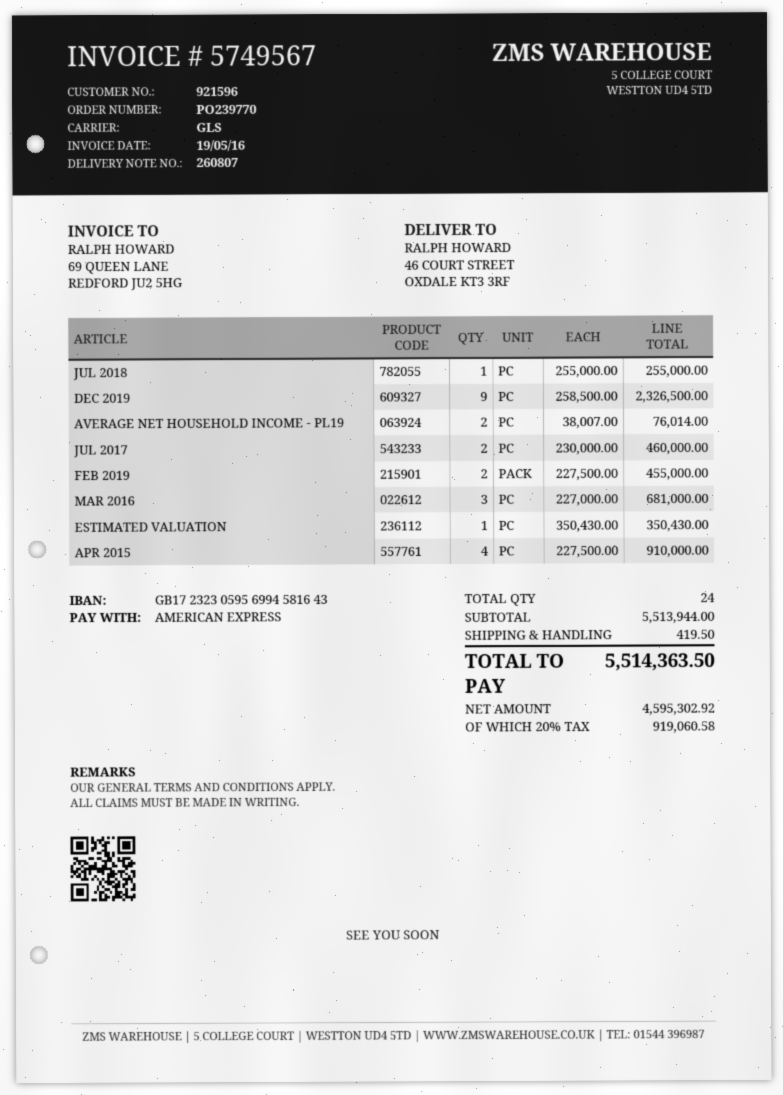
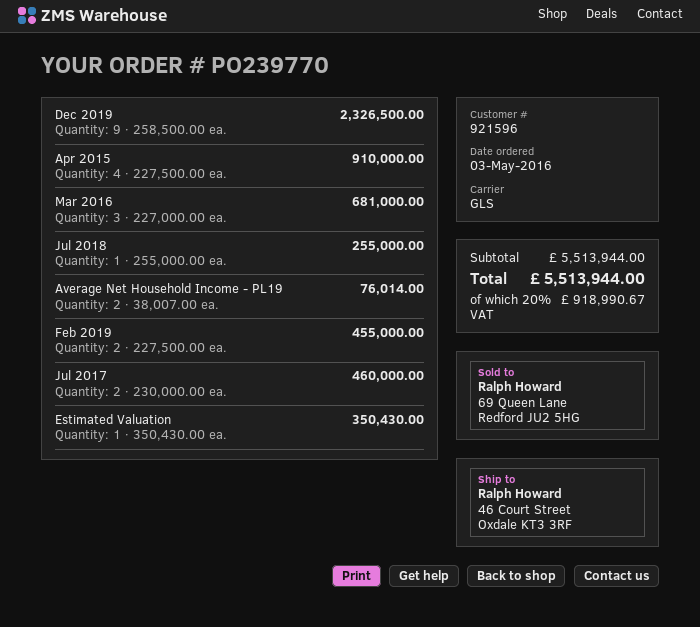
shipping: 419.50 -> none
tax: 20% = 919060.58 -> 20% = 918990.67
total: 5514363.50 -> 5513944.00

